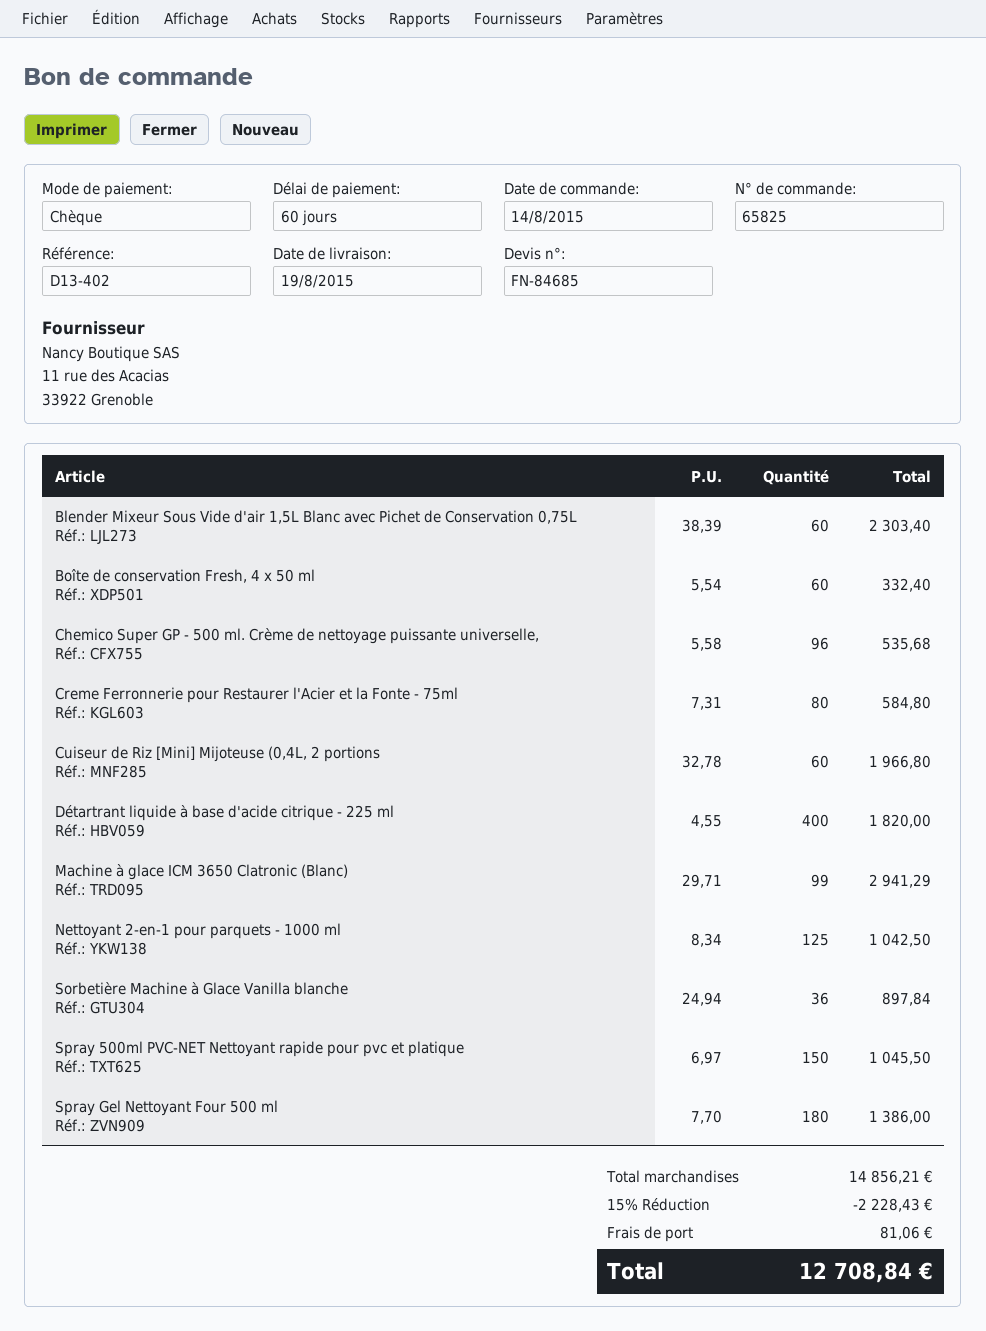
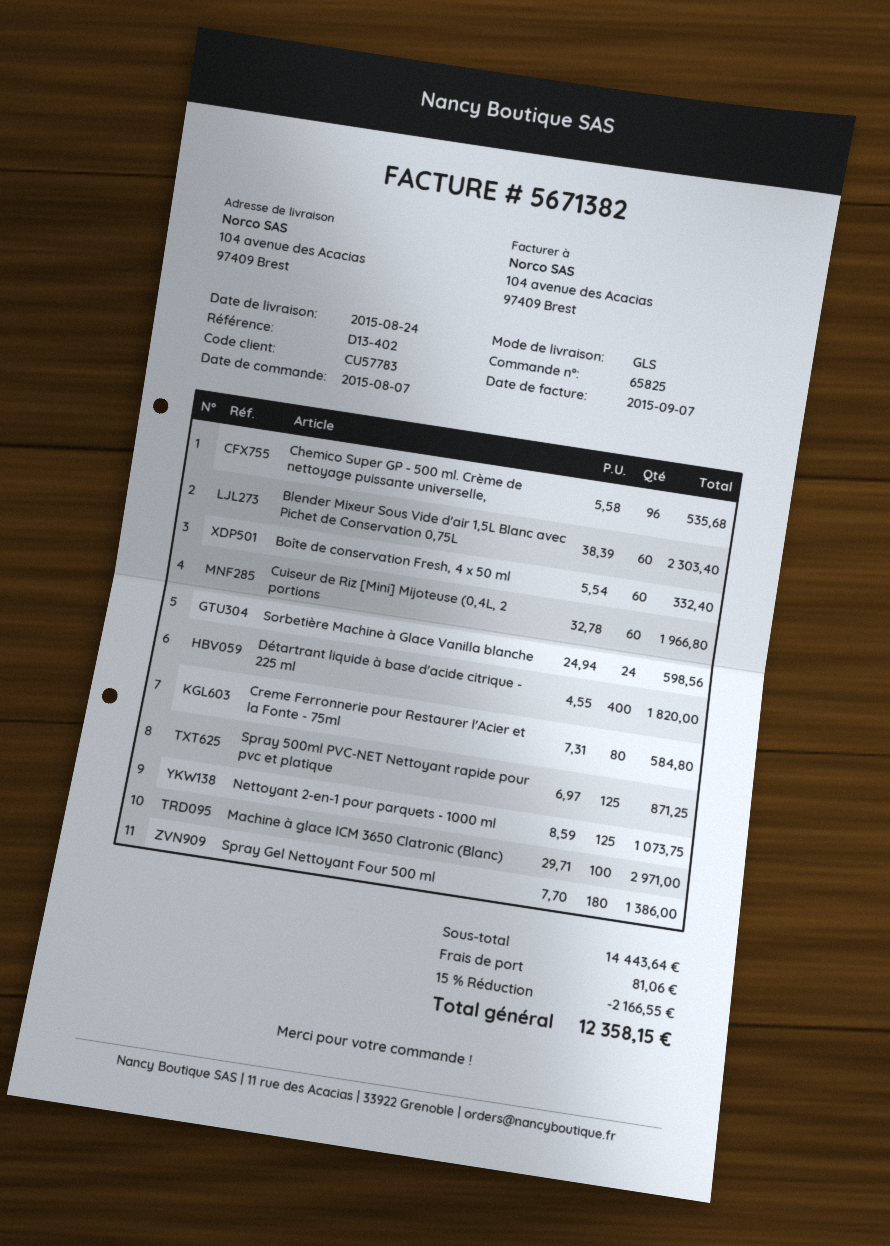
order date: 2015-08-14 -> 2015-08-07
delivery date: 2015-08-19 -> 2015-08-24
Machine à glace ICM 3650 Clatronic (Blanc): 99 x 29.71 = 2941.29 -> 100 x 29.71 = 2971.00
Nettoyant 2-en-1 pour parquets - 1000 ml: 125 x 8.34 = 1042.50 -> 125 x 8.59 = 1073.75
Sorbetière Machine à Glace Vanilla blanche: 36 x 24.94 = 897.84 -> 24 x 24.94 = 598.56
Spray 500ml PVC-NET Nettoyant rapide pour pvc et platique: 150 x 6.97 = 1045.50 -> 125 x 6.97 = 871.25
subtotal: 14856.21 -> 14443.64
discount: 15% = 2228.43 -> 15% = 2166.55
total: 12708.84 -> 12358.15

